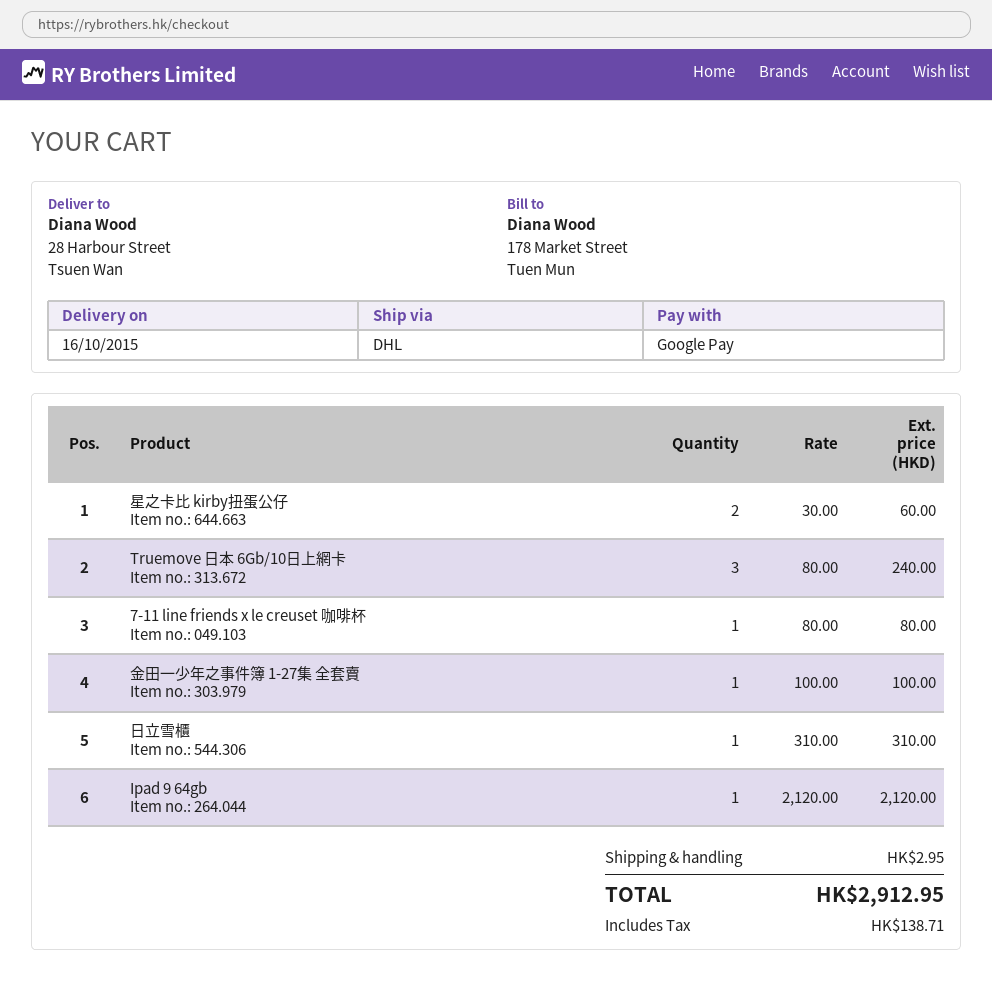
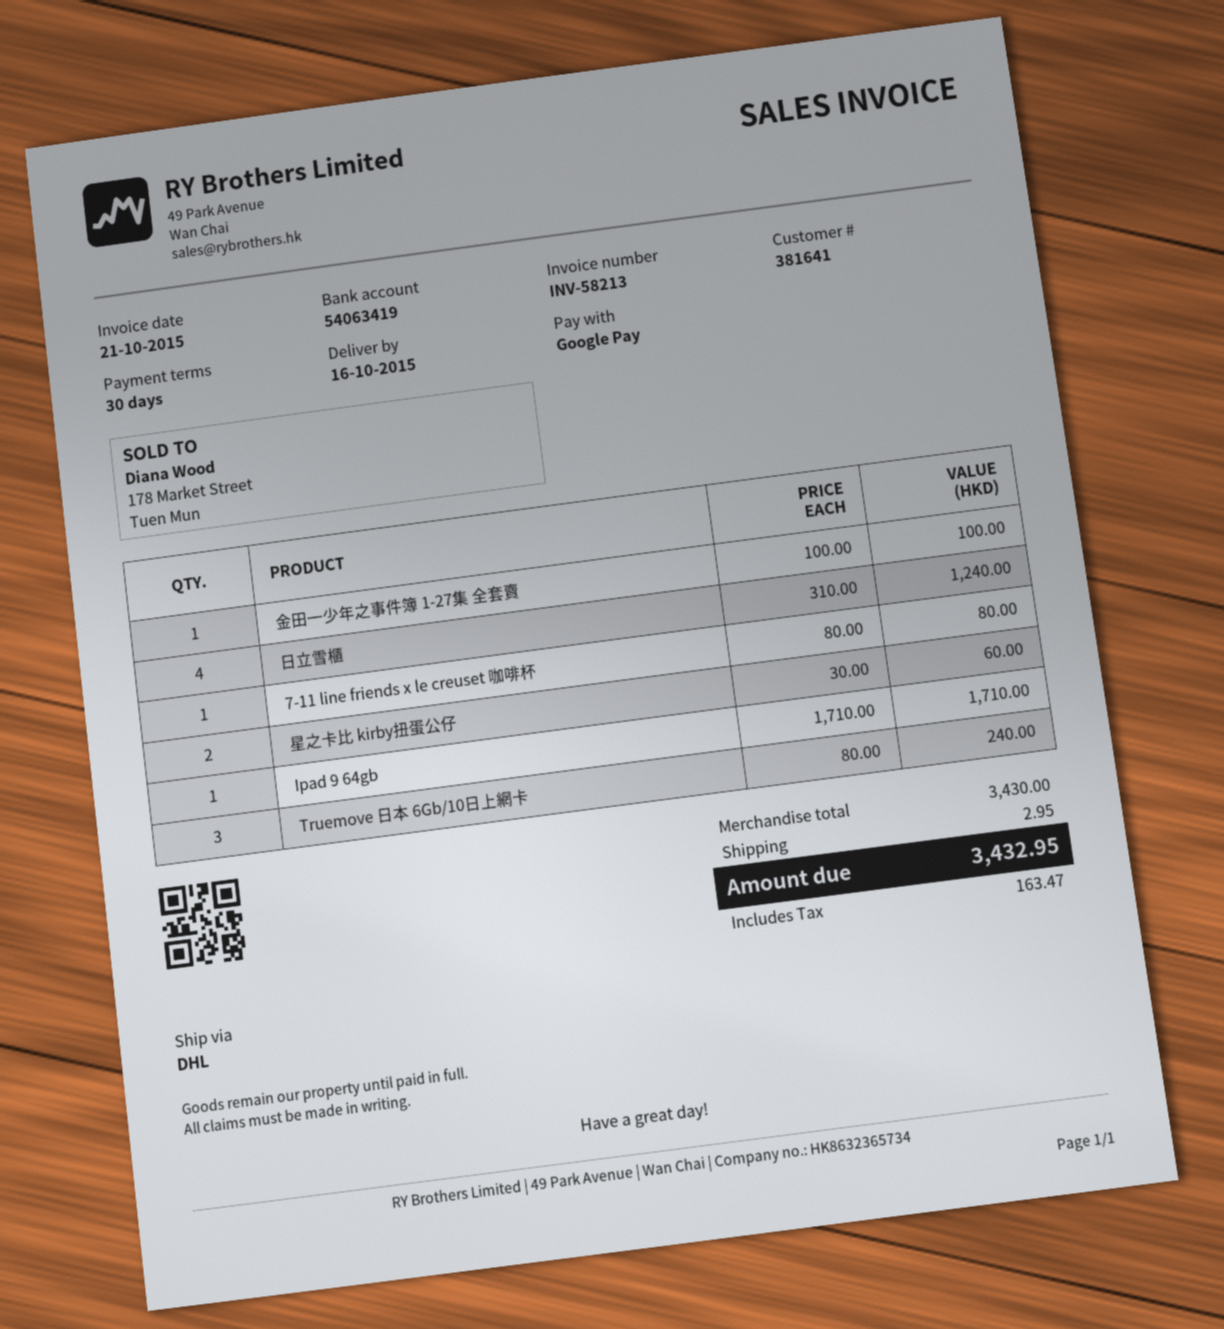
日立雪櫃: 1 x 310.00 = 310.00 -> 4 x 310.00 = 1240.00
Ipad 9 64gb: 1 x 2120.00 = 2120.00 -> 1 x 1710.00 = 1710.00
tax: 138.71 -> 163.47
total: 2912.95 -> 3432.95

